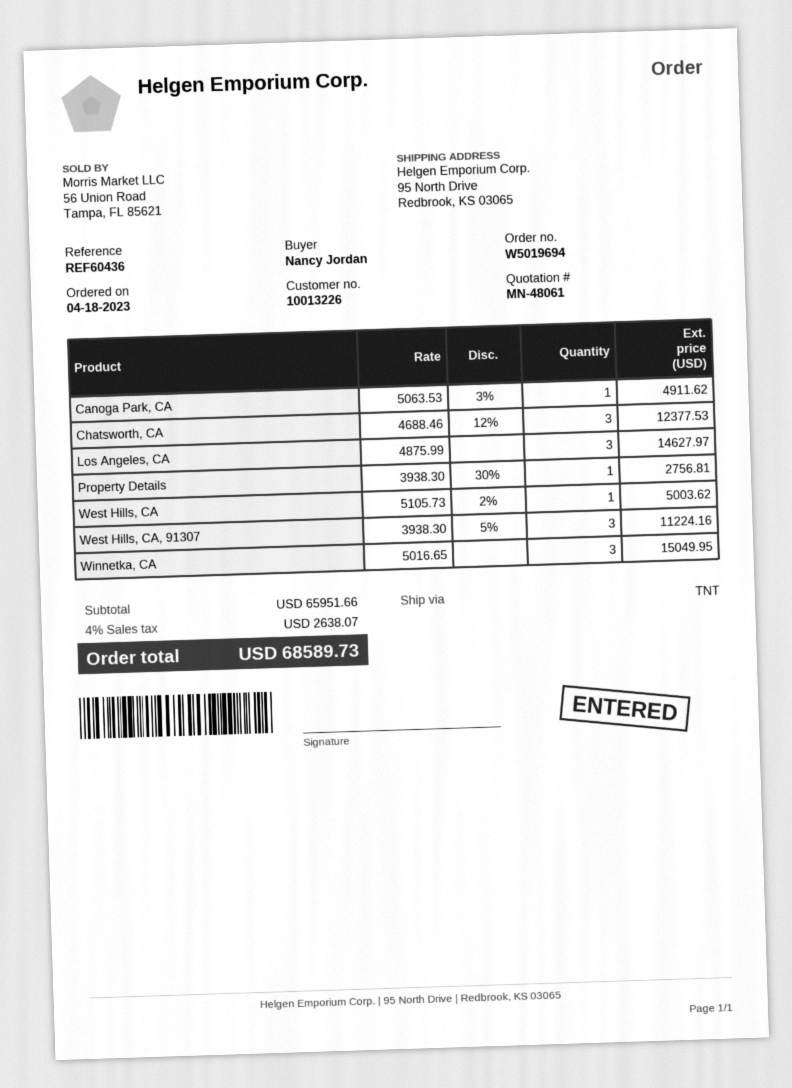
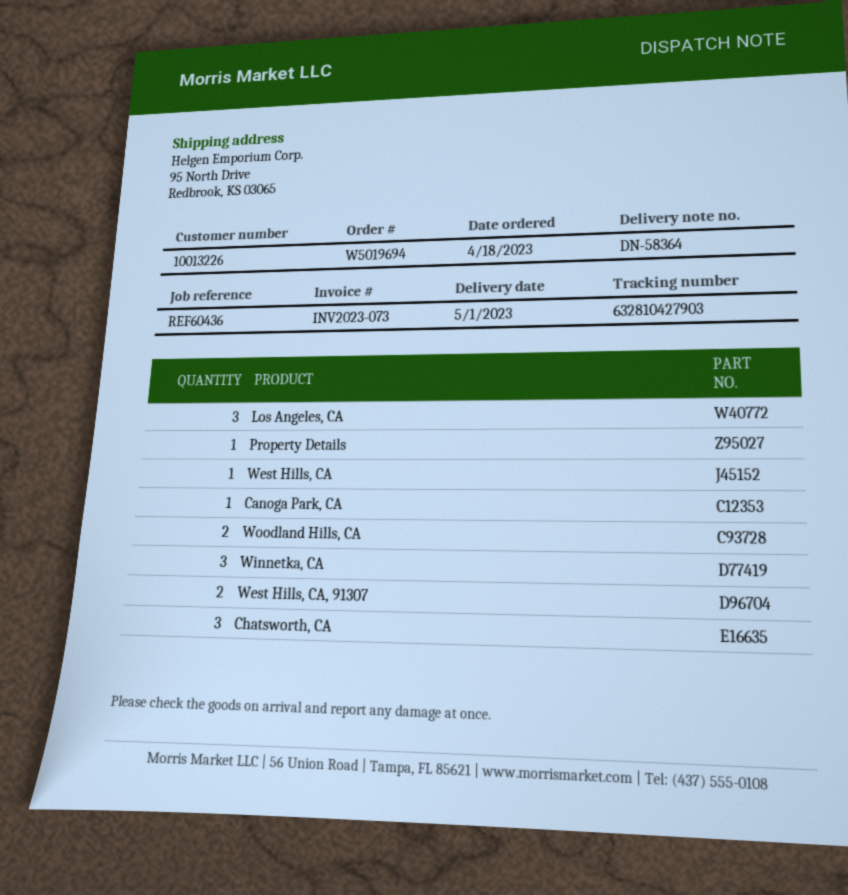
West Hills, CA, 91307: 3 -> 2
Woodland Hills, CA: none -> 2

